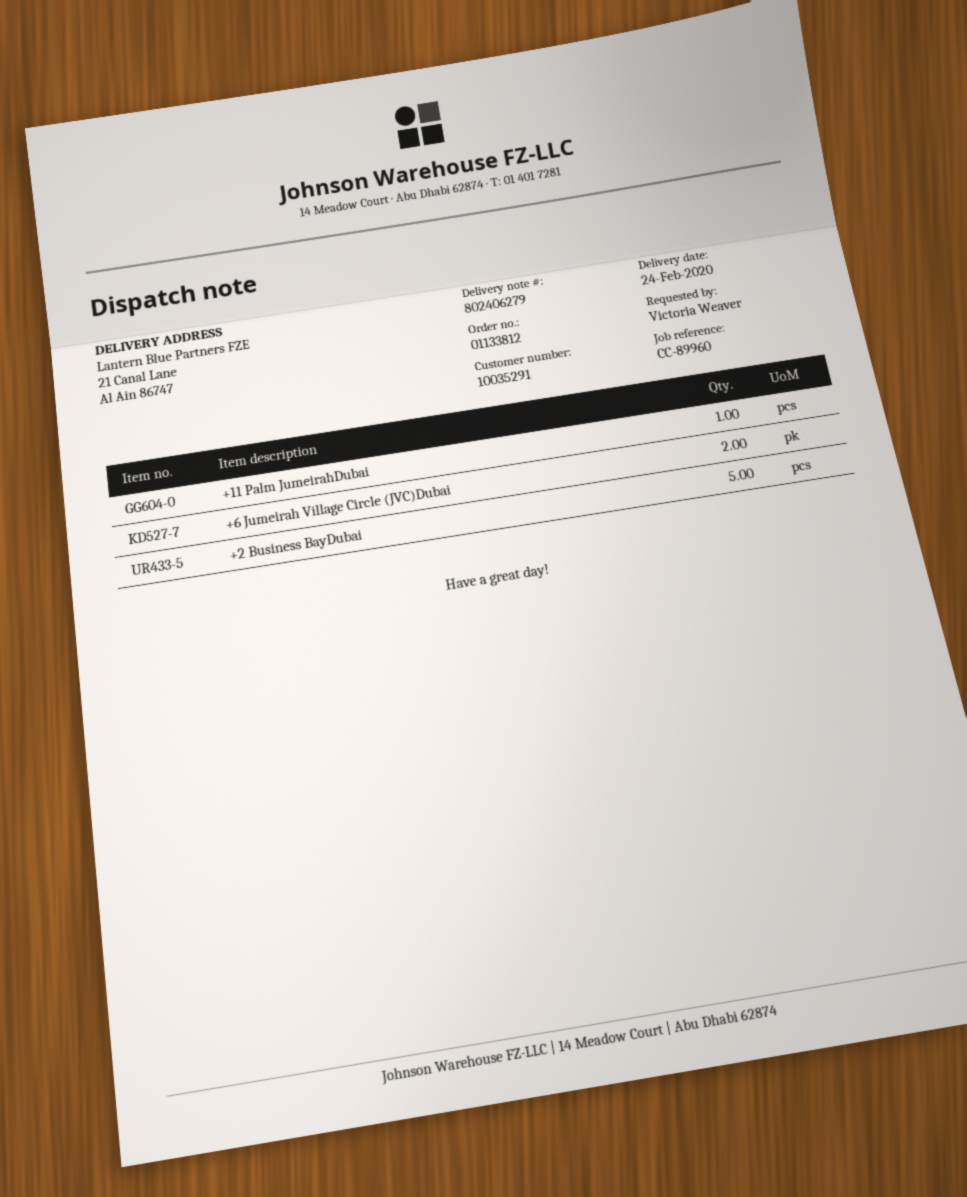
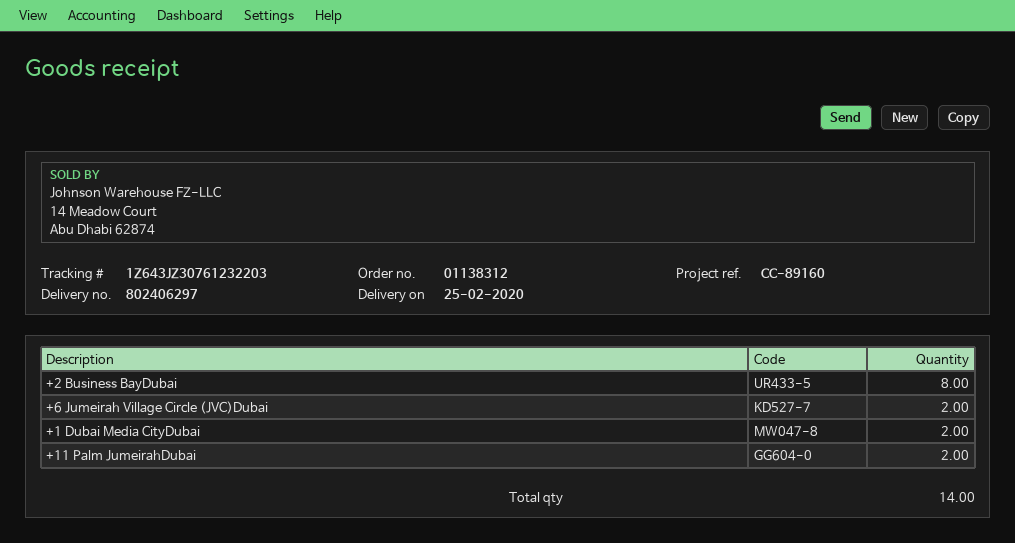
order number: 01133812 -> 01138312
delivery note number: 802406279 -> 802406297
delivery date: 2020-02-24 -> 2020-02-25
reference: CC-89960 -> CC-89160
+11 Palm JumeirahDubai: 1 -> 2
+2 Business BayDubai: 5 -> 8
+1 Dubai Media CityDubai: none -> 2

